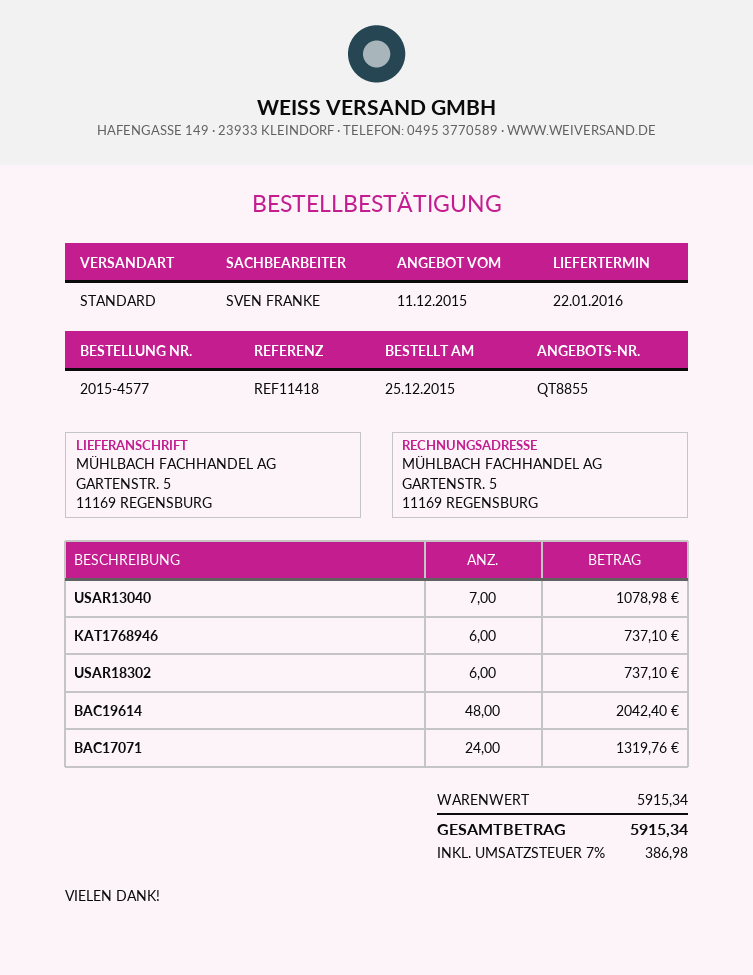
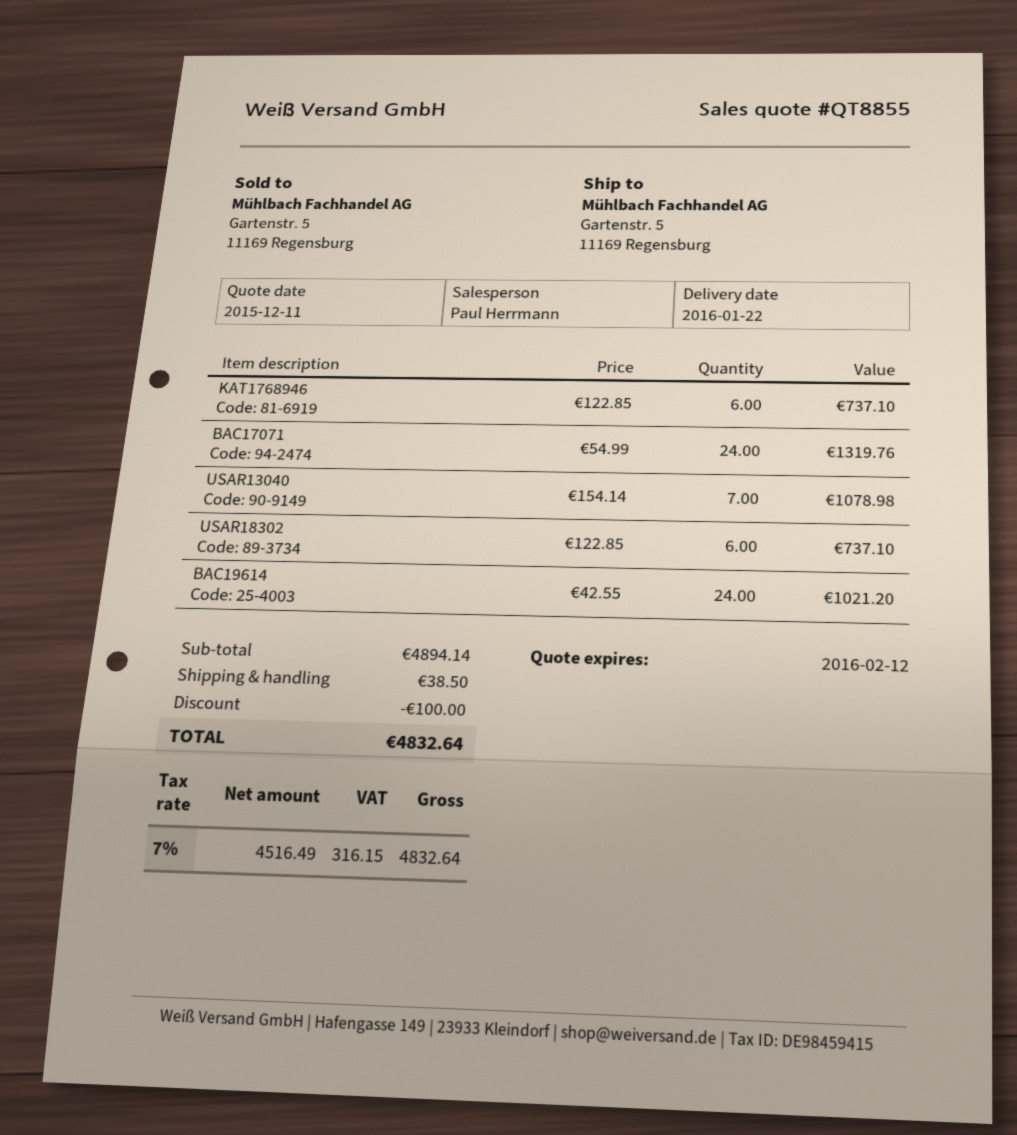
sales rep: SVEN FRANKE -> Paul Herrmann
BAC19614: 48 for 2042.40 -> 24 for 1021.20
subtotal: 5915.34 -> 4894.14
discount: none -> 100.00
shipping: none -> 38.50
tax: 7% = 386.98 -> 7% = 316.15
total: 5915.34 -> 4832.64

